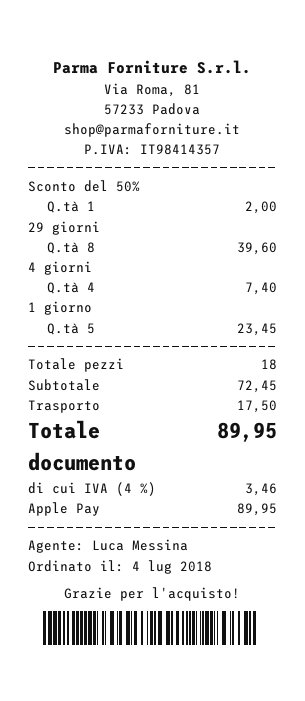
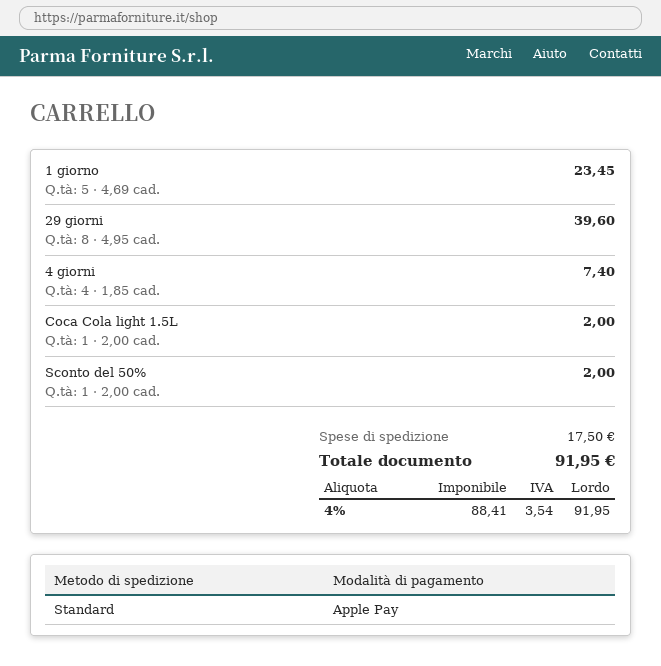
Coca Cola light 1.5L: none -> 1 for 2.00
tax: 4% = 3.46 -> 4% = 3.54
total: 89.95 -> 91.95

